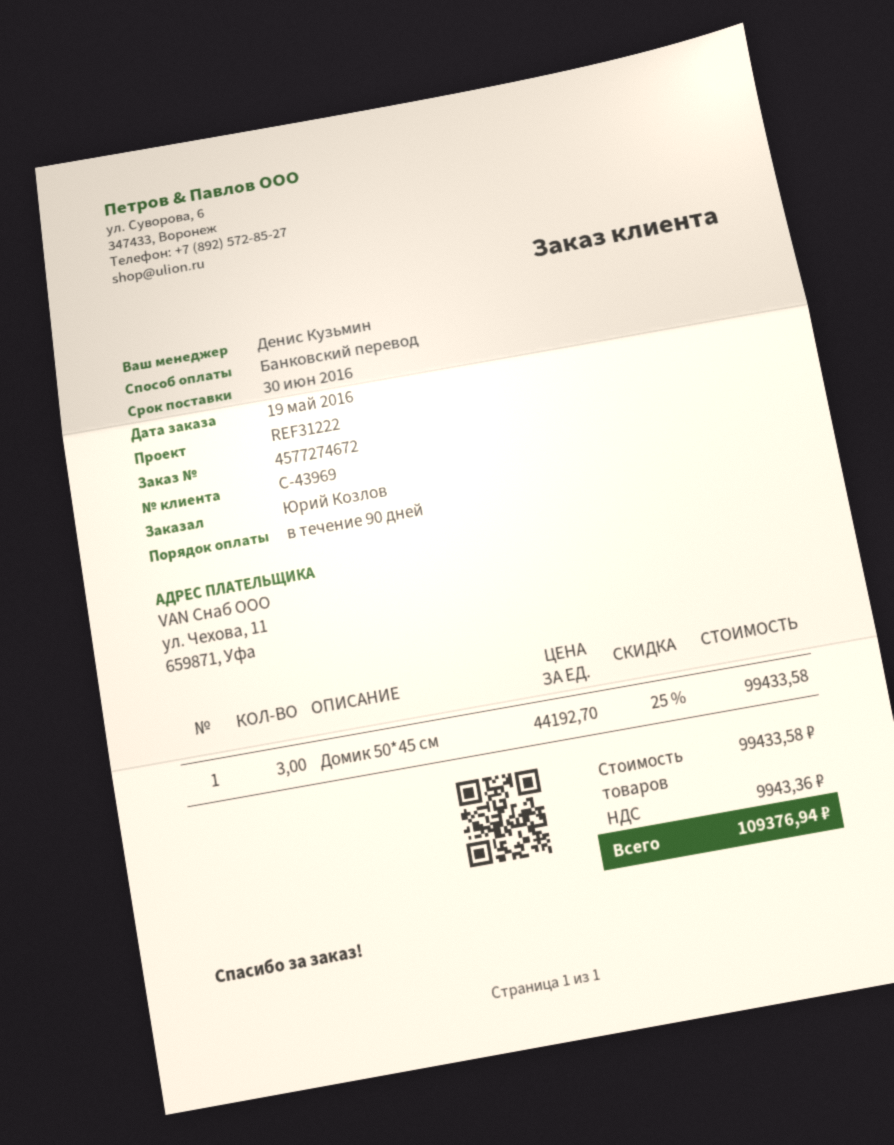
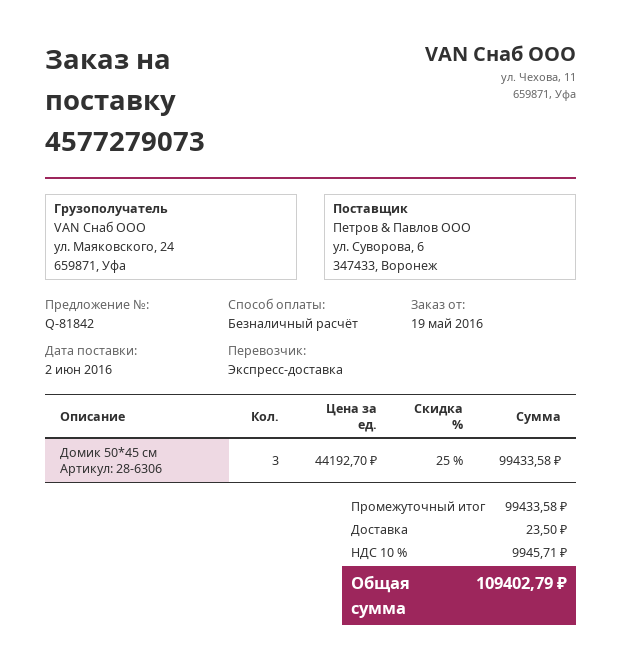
order number: 4577274672 -> 4577279073
delivery date: 2016-06-30 -> 2016-06-02
shipping: none -> 23.50
tax: 9943.36 -> 9945.71
total: 109376.94 -> 109402.79

